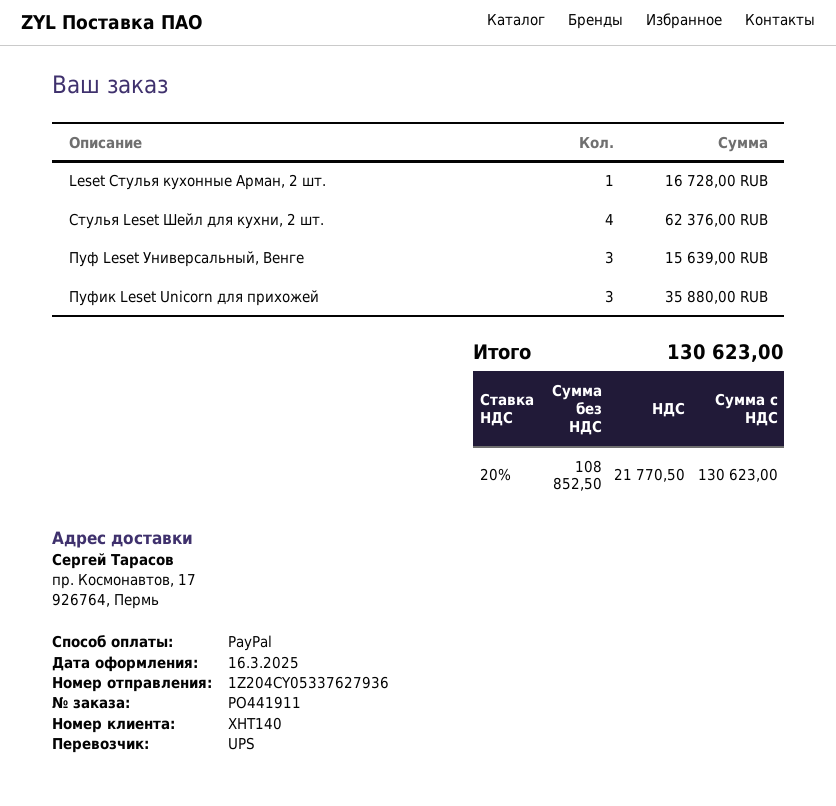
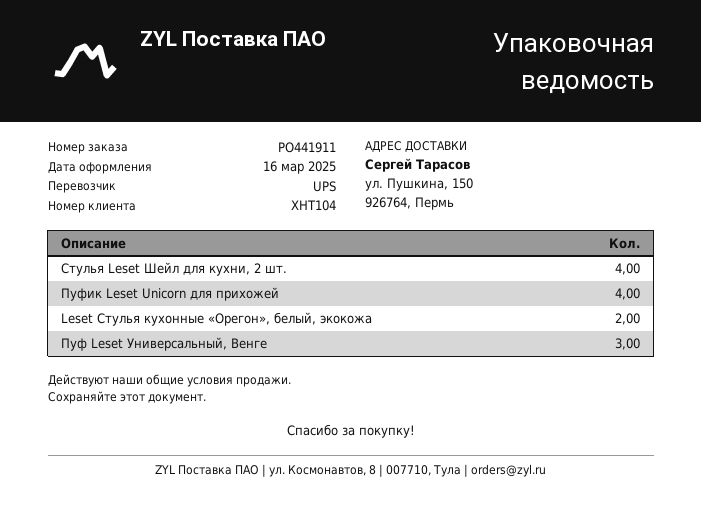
customer number: XHT140 -> XHT104
ship to: пр. Космонавтов, 17, 926764, Пермь -> ул. Пушкина, 150, 926764, Пермь
Leset Стулья кухонные Арман, 2 шт.: 1 -> none
Пуфик Leset Unicorn для прихожей: 3 -> 4
Leset Стулья кухонные «Орегон», белый, экокожа: none -> 2

